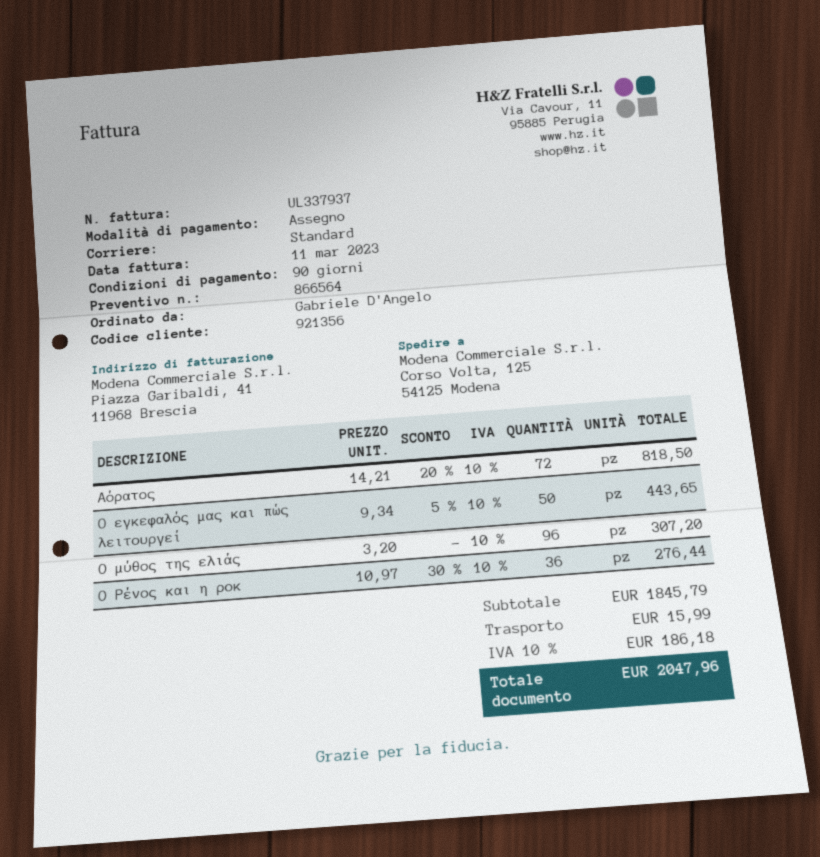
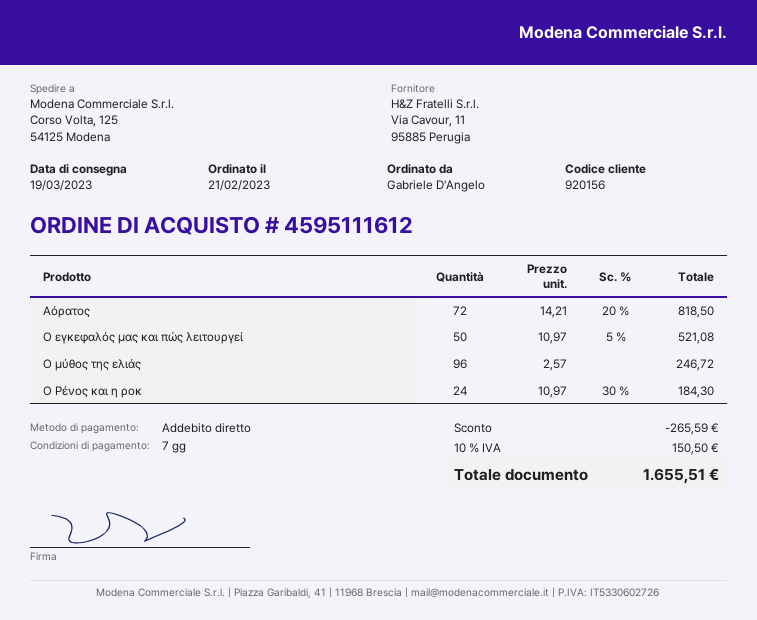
payment terms: 90 days -> 7 days
customer number: 921356 -> 920156
payment method: cheque -> direct debit
Ο εγκεφαλός μας και πώς λειτουργεί: 50 x 9.34 - 5% = 443.65 -> 50 x 10.97 - 5% = 521.08
Ο μύθος της ελιάς: 96 x 3.20 = 307.20 -> 96 x 2.57 = 246.72
Ο Ρένος και η ροκ: 36 x 10.97 - 30% = 276.44 -> 24 x 10.97 - 30% = 184.30
discount: none -> 265.59
shipping: 15.99 -> none
tax: 10% = 186.18 -> 10% = 150.50
total: 2047.96 -> 1655.51

